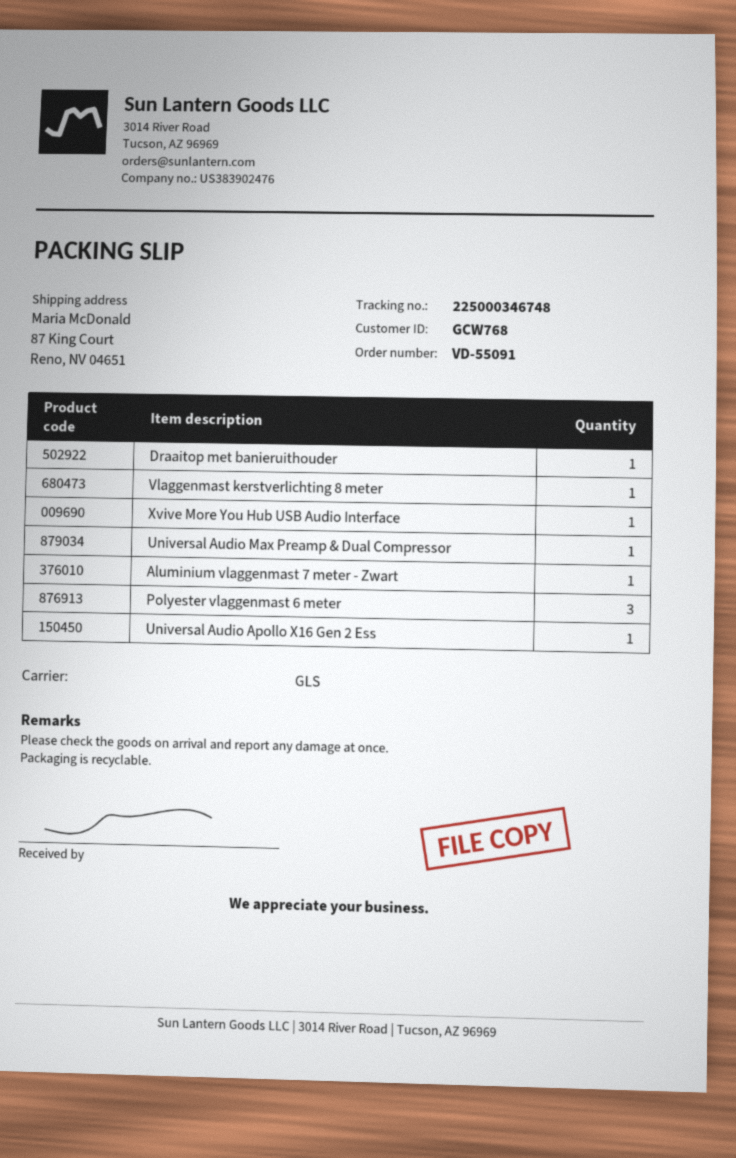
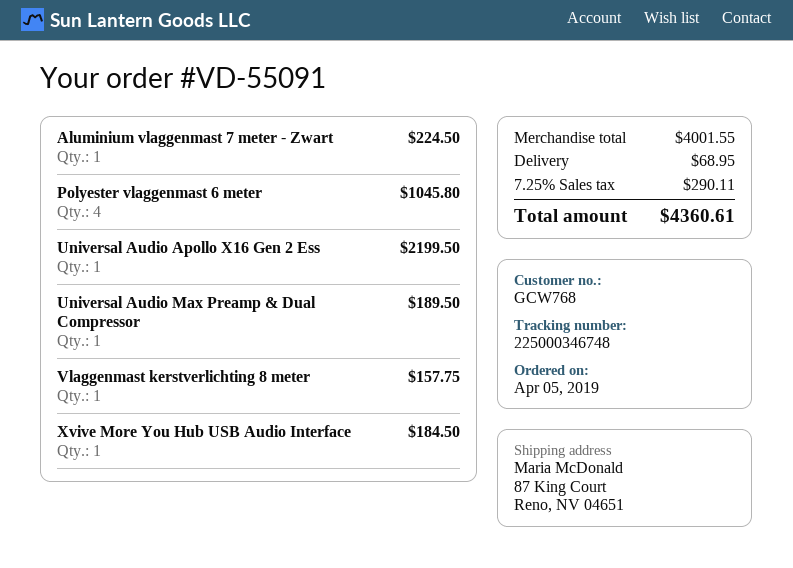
Draaitop met banieruithouder: 1 -> none
Polyester vlaggenmast 6 meter: 3 -> 4

